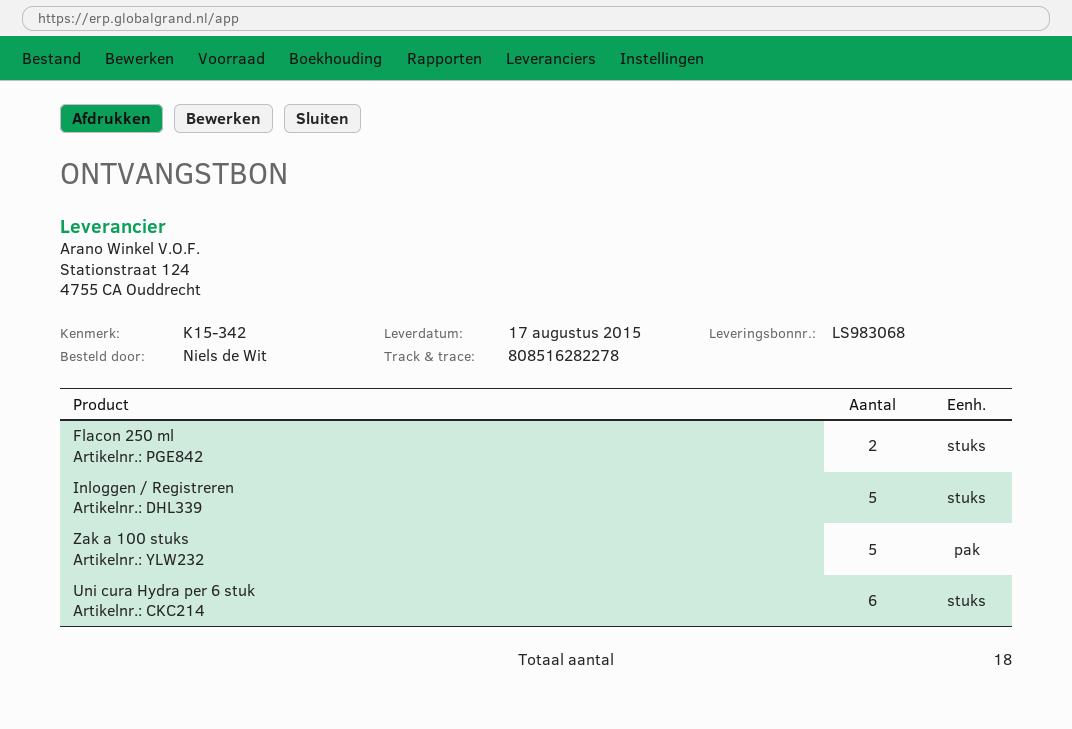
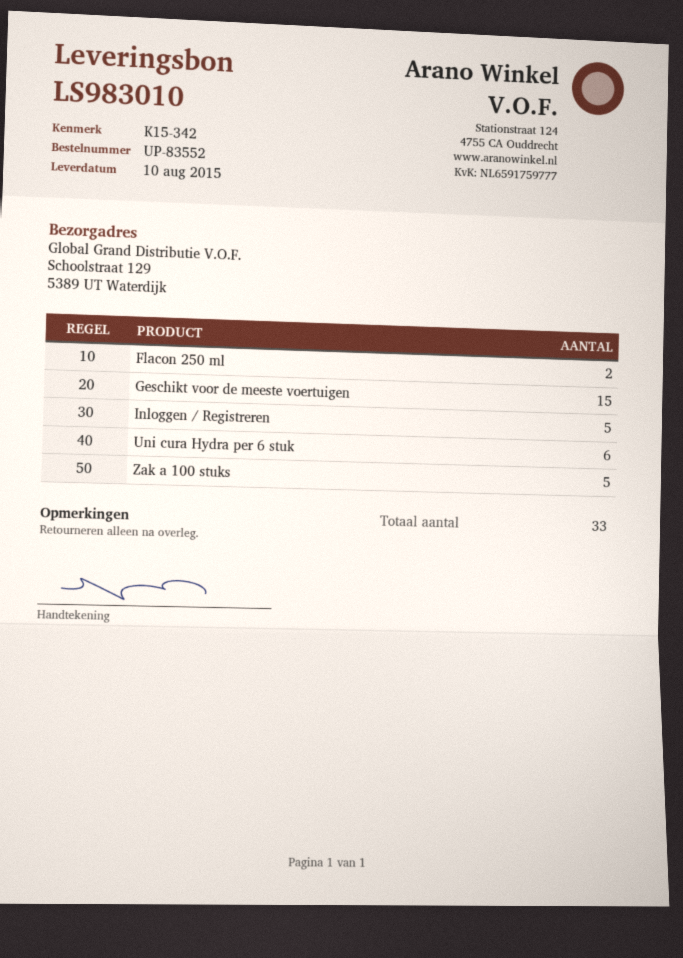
delivery note number: LS983068 -> LS983010
delivery date: 2015-08-17 -> 2015-08-10
Geschikt voor de meeste voertuigen: none -> 15
total quantity: 18 -> 33

